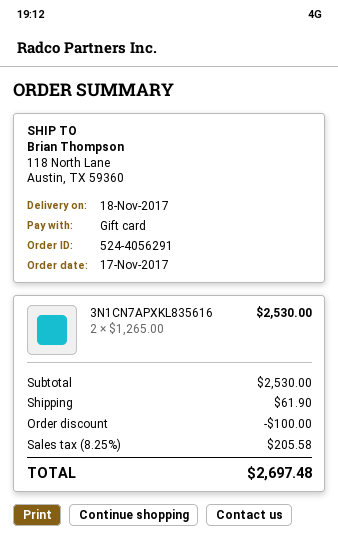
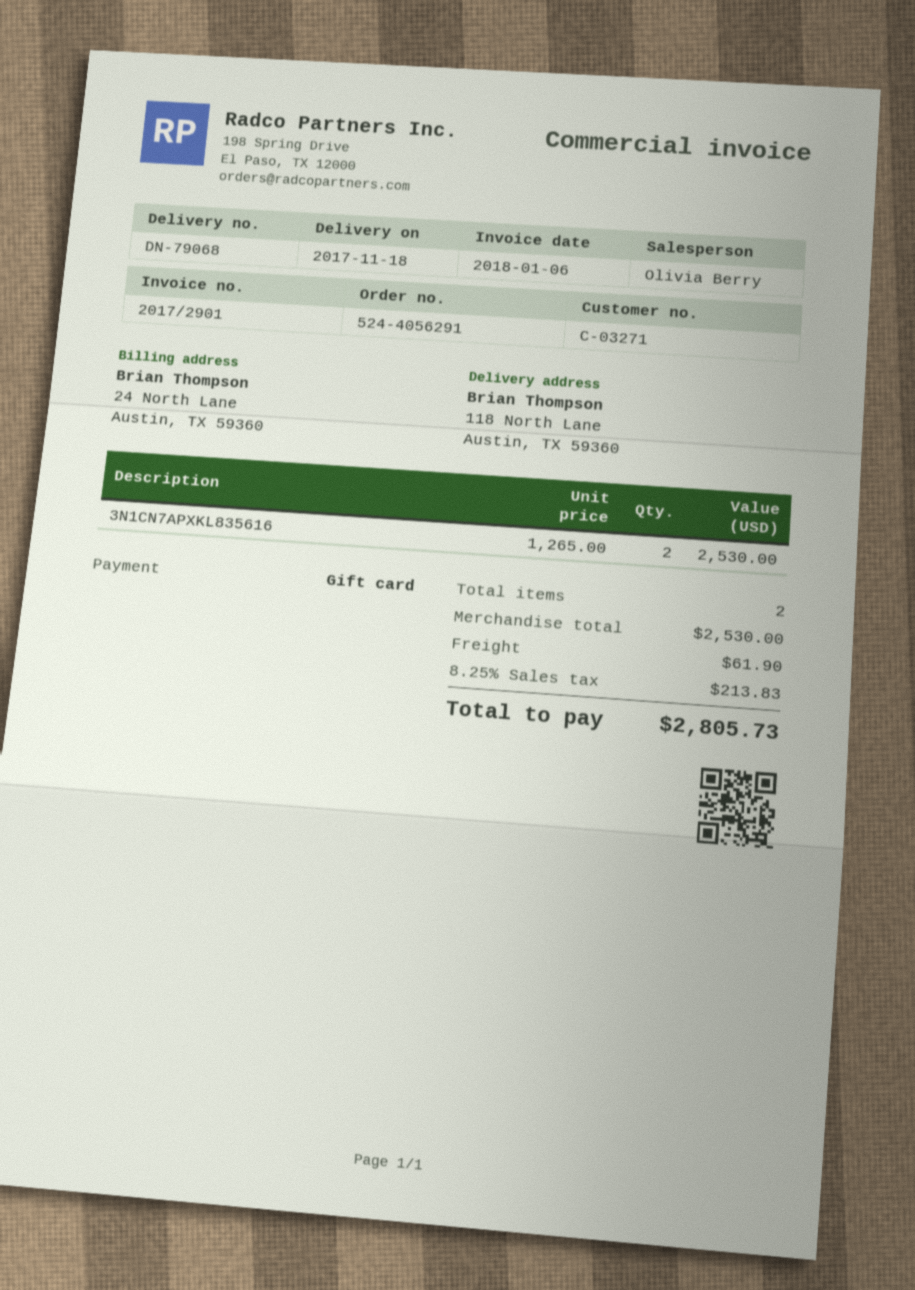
discount: 100.00 -> none
tax: 8.25% = 205.58 -> 8.25% = 213.83
total: 2697.48 -> 2805.73

